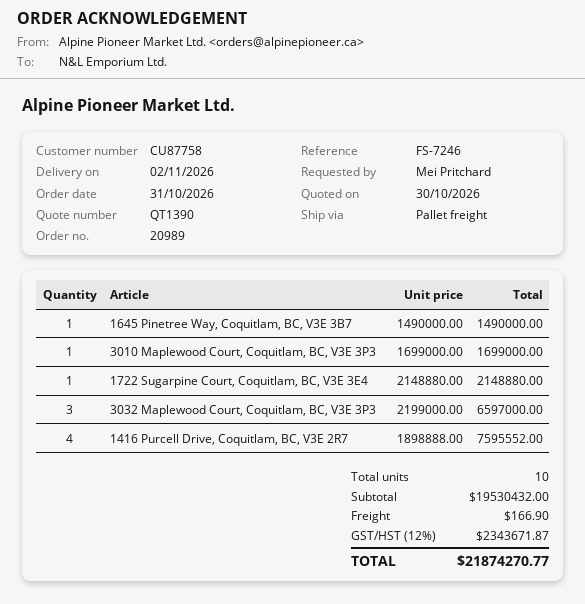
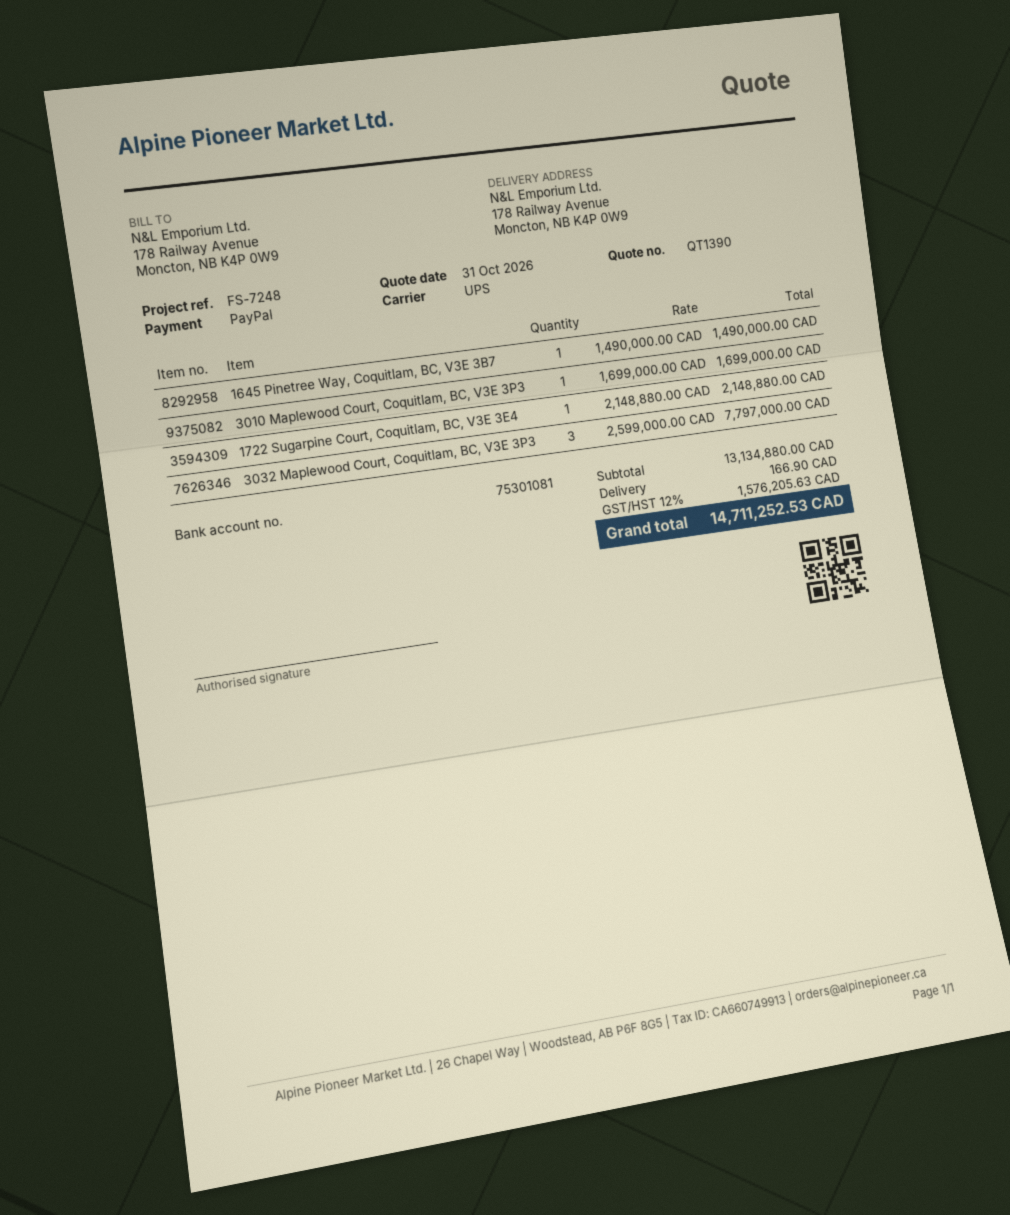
quote date: 2026-10-30 -> 2026-10-31
reference: FS-7246 -> FS-7248
shipping method: pallet freight -> UPS
3032 Maplewood Court, Coquitlam, BC, V3E 3P3: 3 x 2199000.00 = 6597000.00 -> 3 x 2599000.00 = 7797000.00
1416 Purcell Drive, Coquitlam, BC, V3E 2R7: 4 x 1898888.00 = 7595552.00 -> none
subtotal: 19530432.00 -> 13134880.00
tax: 12% = 2343671.87 -> 12% = 1576205.63
total: 21874270.77 -> 14711252.53

